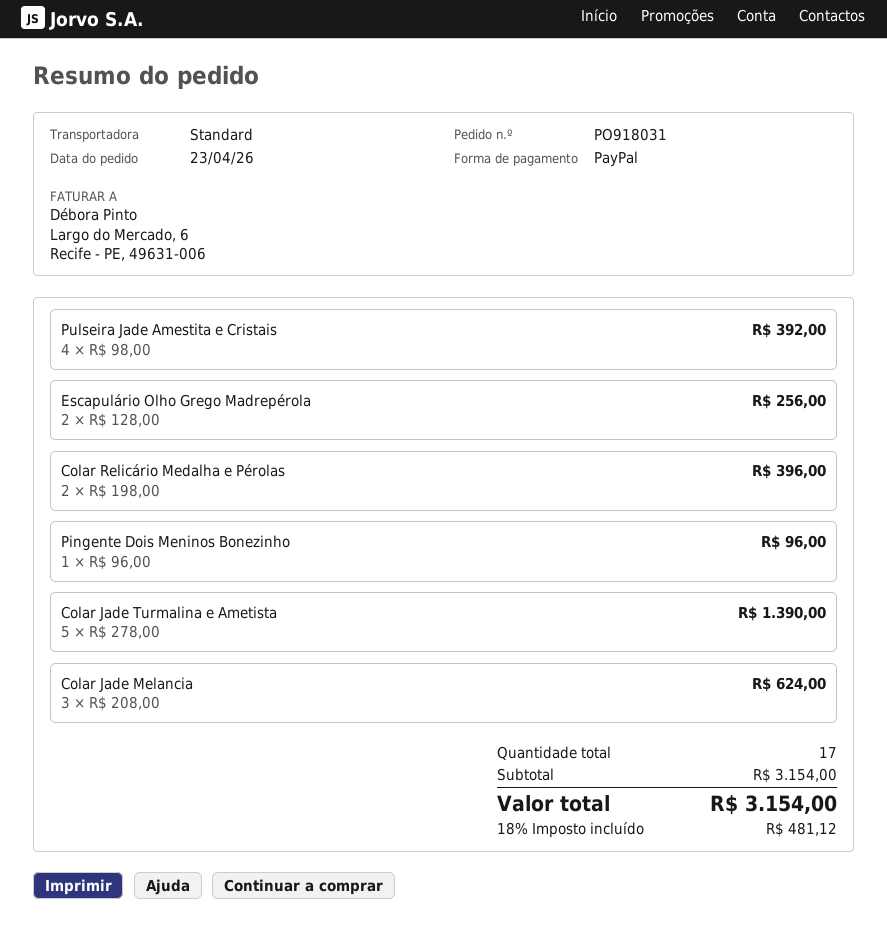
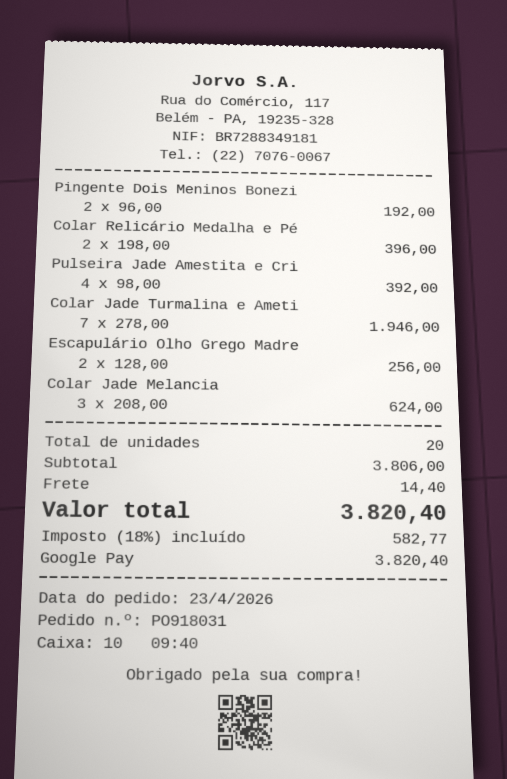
payment method: PayPal -> Google Pay
Pingente Dois Meninos Bonezinho: 1 x 96.00 = 96.00 -> 2 x 96.00 = 192.00
Colar Jade Turmalina e Ametista: 5 x 278.00 = 1390.00 -> 7 x 278.00 = 1946.00
total quantity: 17 -> 20
subtotal: 3154.00 -> 3806.00
shipping: none -> 14.40
tax: 18% = 481.12 -> 18% = 582.77
total: 3154.00 -> 3820.40

